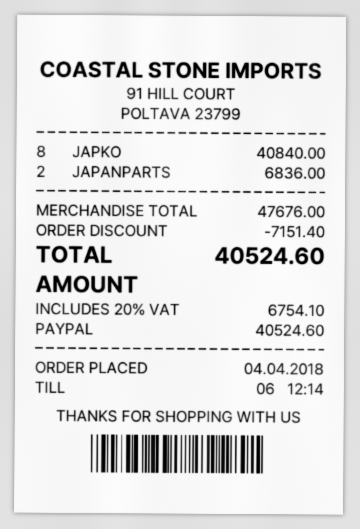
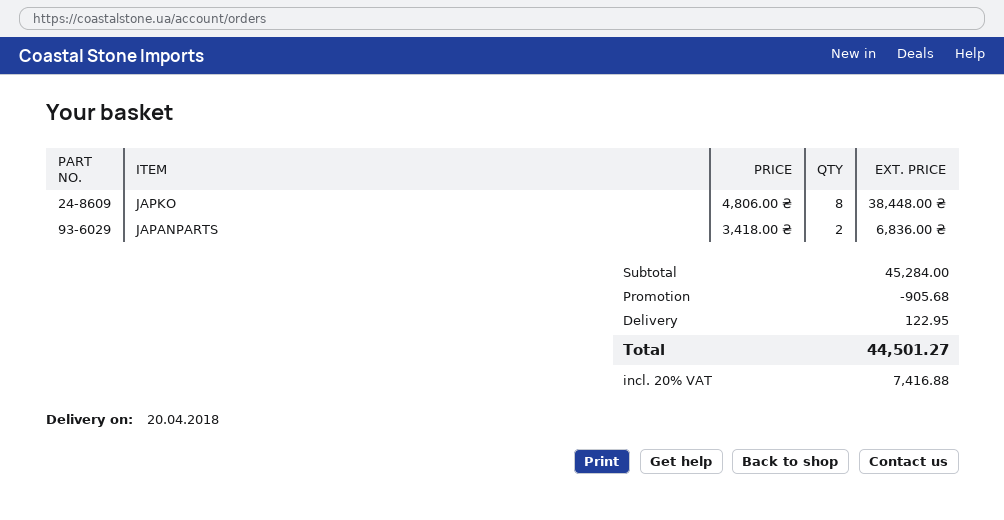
JAPKO: 8 for 40840.00 -> 8 for 38448.00
subtotal: 47676.00 -> 45284.00
discount: 7151.40 -> 905.68
shipping: none -> 122.95
tax: 20% = 6754.10 -> 20% = 7416.88
total: 40524.60 -> 44501.27

